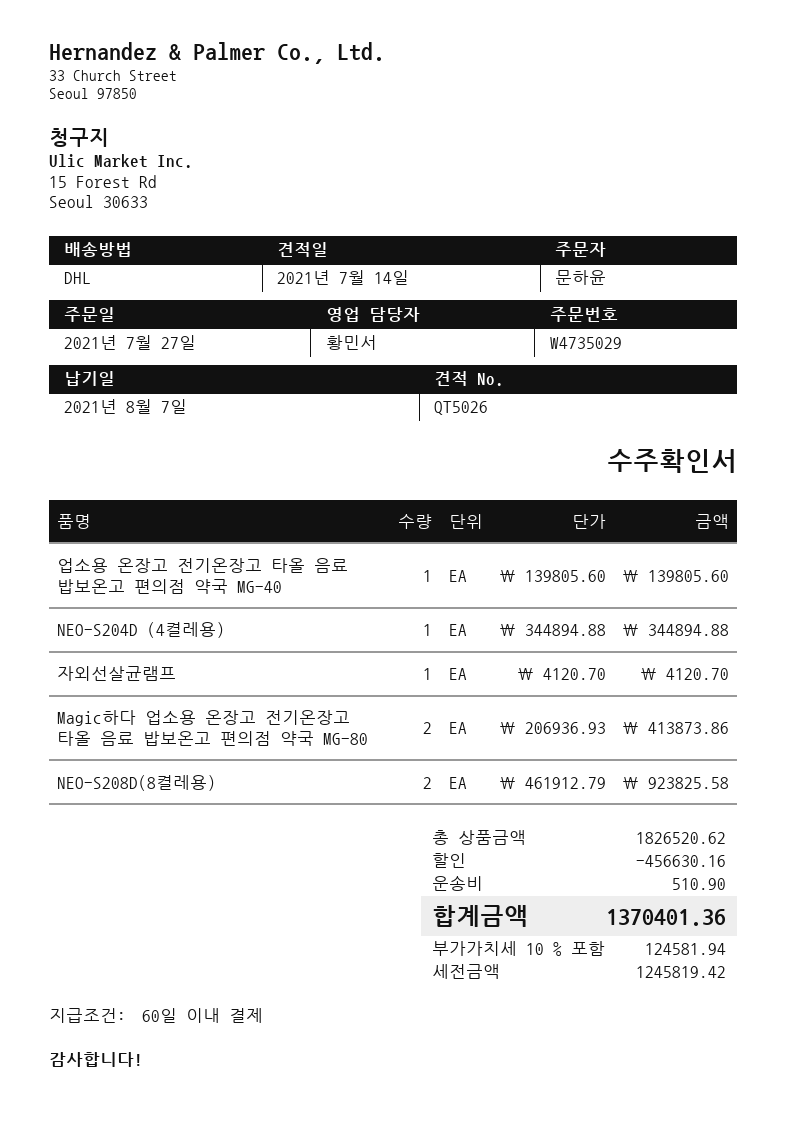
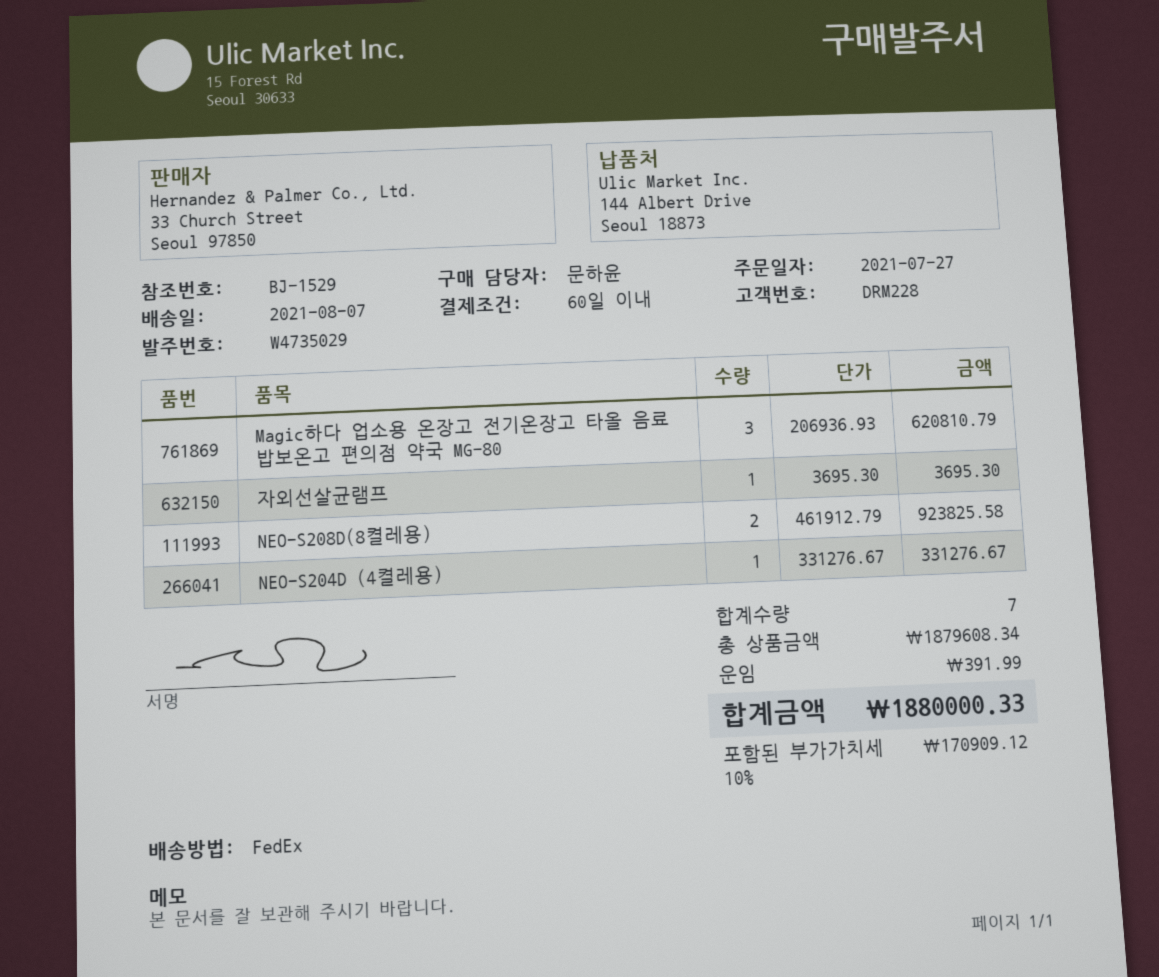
shipping method: DHL -> FedEx
업소용 온장고 전기온장고 타올 음료 밥보온고 편의점 약국 MG-40: 1 x 139805.60 = 139805.60 -> none
NEO-S204D (4켤레용): 1 x 344894.88 = 344894.88 -> 1 x 331276.67 = 331276.67
자외선살균램프: 1 x 4120.70 = 4120.70 -> 1 x 3695.30 = 3695.30
Magic하다 업소용 온장고 전기온장고 타올 음료 밥보온고 편의점 약국 MG-80: 2 x 206936.93 = 413873.86 -> 3 x 206936.93 = 620810.79
subtotal: 1826520.62 -> 1879608.34
discount: 456630.16 -> none
shipping: 510.90 -> 391.99
tax: 10% = 124581.94 -> 10% = 170909.12
total: 1370401.36 -> 1880000.33

